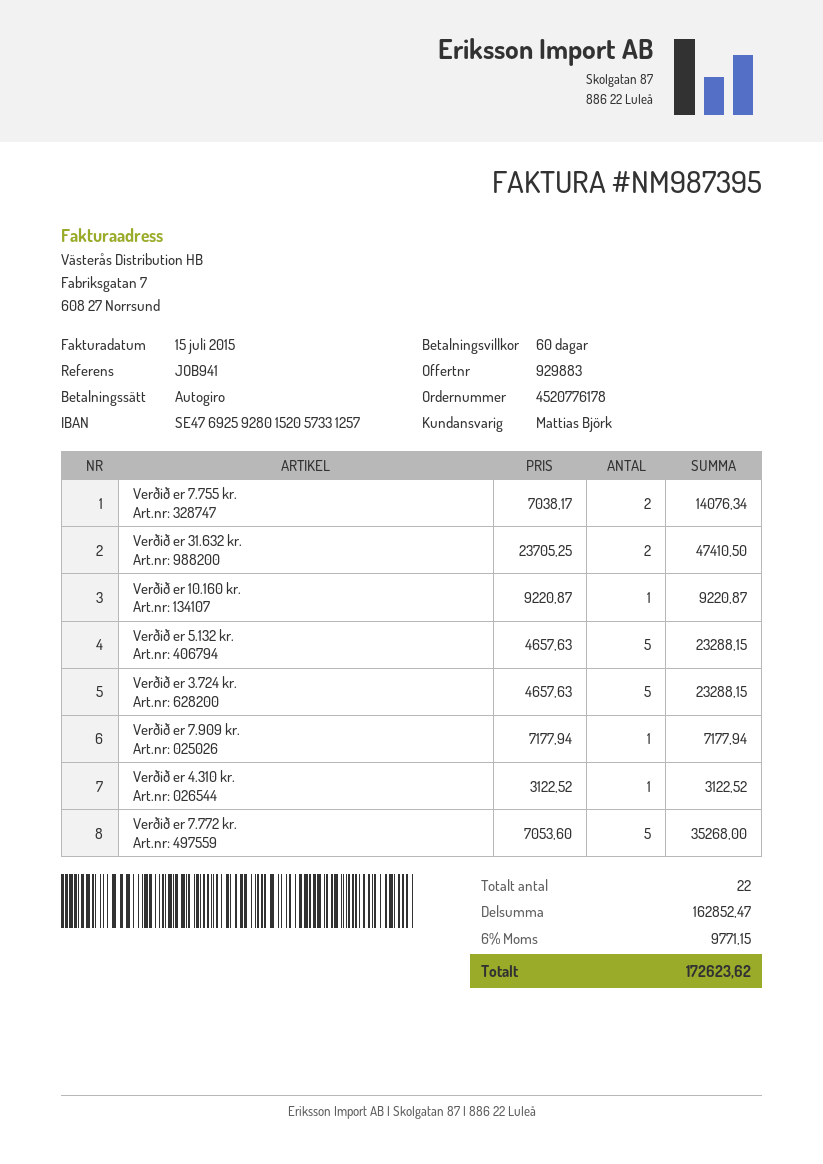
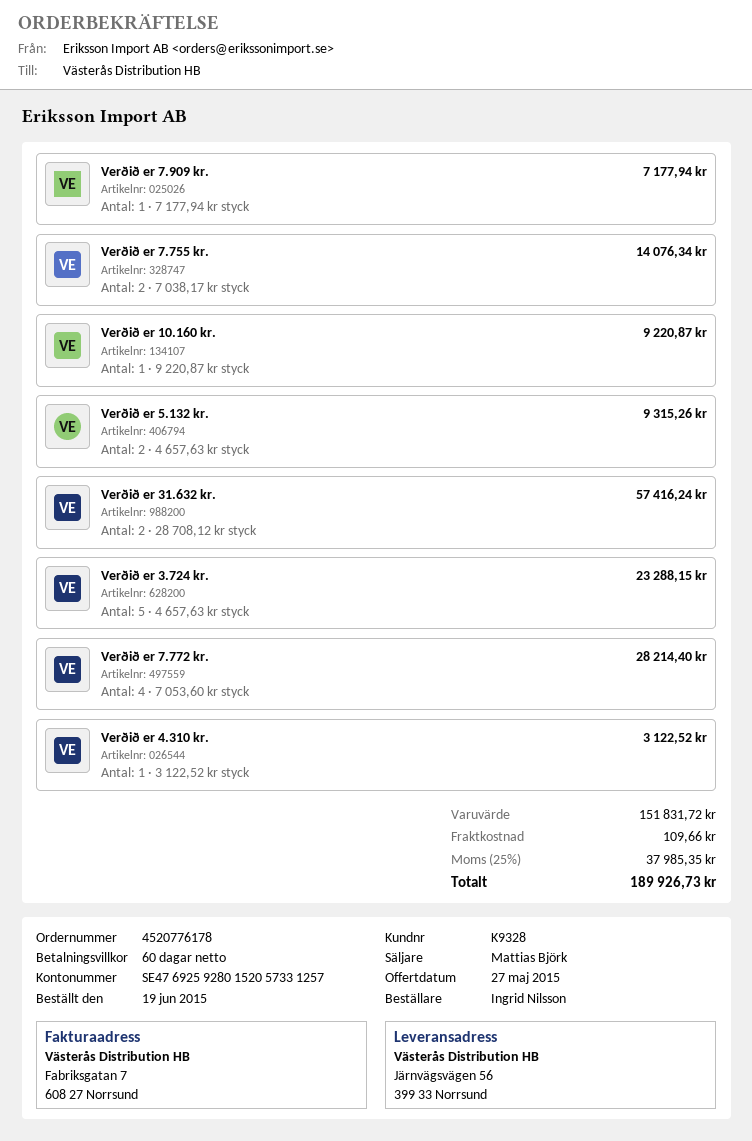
Verðið er 31.632 kr.: 2 x 23705.25 = 47410.50 -> 2 x 28708.12 = 57416.24
Verðið er 5.132 kr.: 5 x 4657.63 = 23288.15 -> 2 x 4657.63 = 9315.26
Verðið er 7.772 kr.: 5 x 7053.60 = 35268.00 -> 4 x 7053.60 = 28214.40
subtotal: 162852.47 -> 151831.72
shipping: none -> 109.66
tax: 6% = 9771.15 -> 25% = 37985.35
total: 172623.62 -> 189926.73

